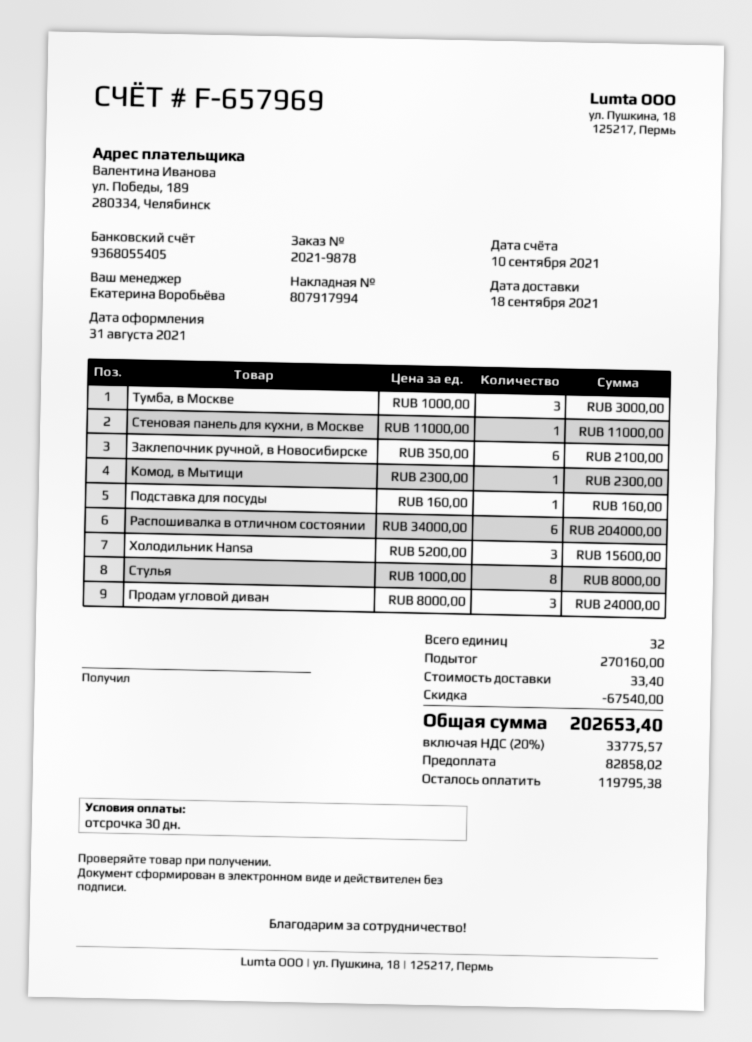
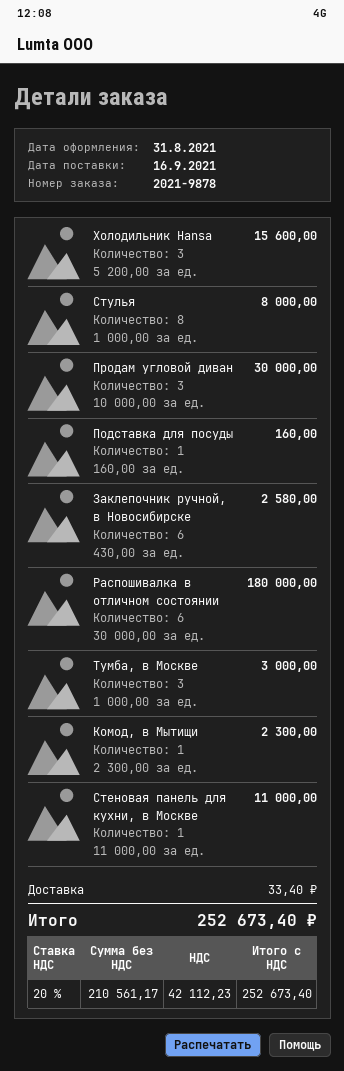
delivery date: 2021-09-18 -> 2021-09-16
Заклепочник ручной, в Новосибирске: 6 x 350.00 = 2100.00 -> 6 x 430.00 = 2580.00
Распошивалка в отличном состоянии: 6 x 34000.00 = 204000.00 -> 6 x 30000.00 = 180000.00
Продам угловой диван: 3 x 8000.00 = 24000.00 -> 3 x 10000.00 = 30000.00
discount: 67540.00 -> none
tax: 20% = 33775.57 -> 20% = 42112.23
total: 202653.40 -> 252673.40

